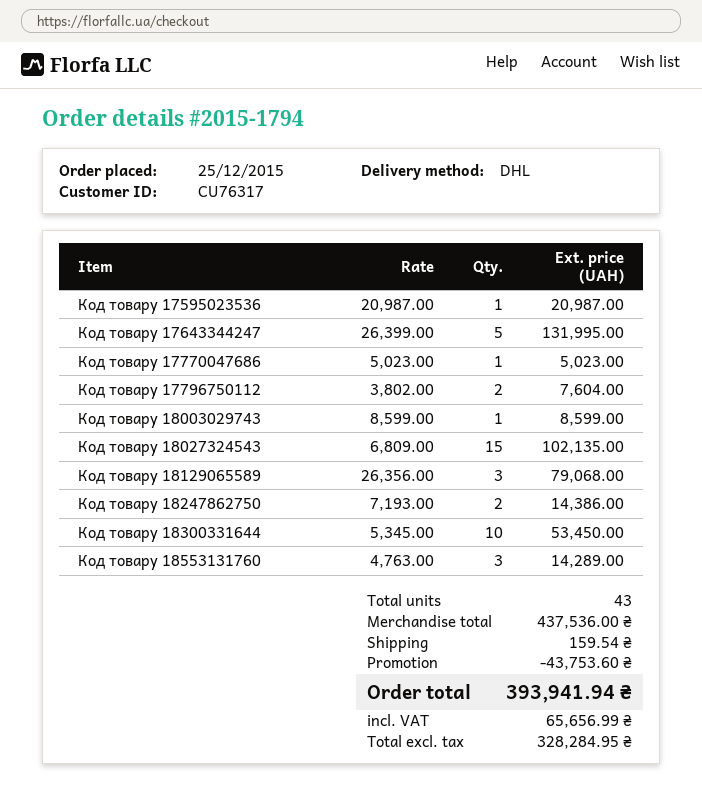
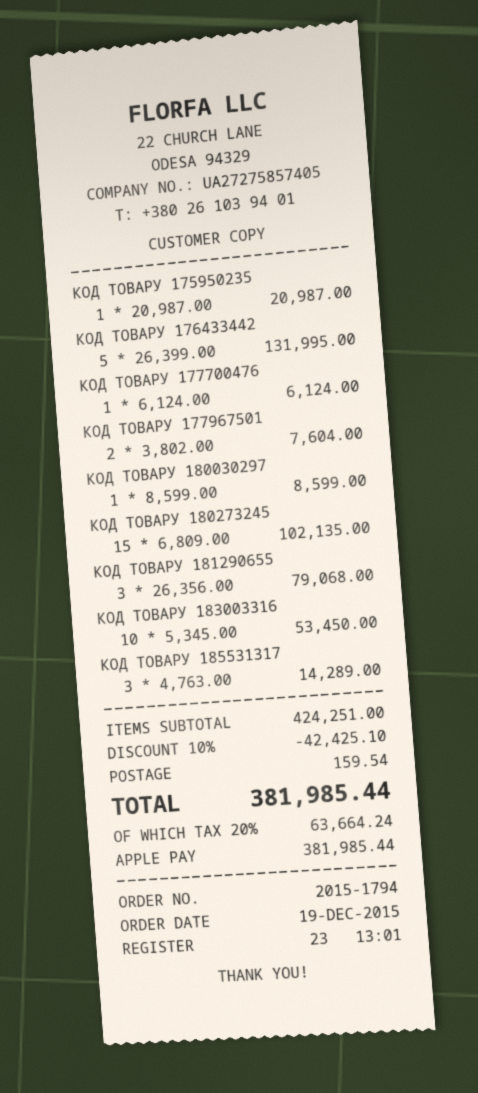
order date: 2015-12-25 -> 2015-12-19
Код товару 17770047686: 1 x 5023.00 = 5023.00 -> 1 x 6124.00 = 6124.00
Код товару 18247862750: 2 x 7193.00 = 14386.00 -> none
subtotal: 437536.00 -> 424251.00
discount: 43753.60 -> 42425.10
tax: 65656.99 -> 63664.24
total: 393941.94 -> 381985.44

